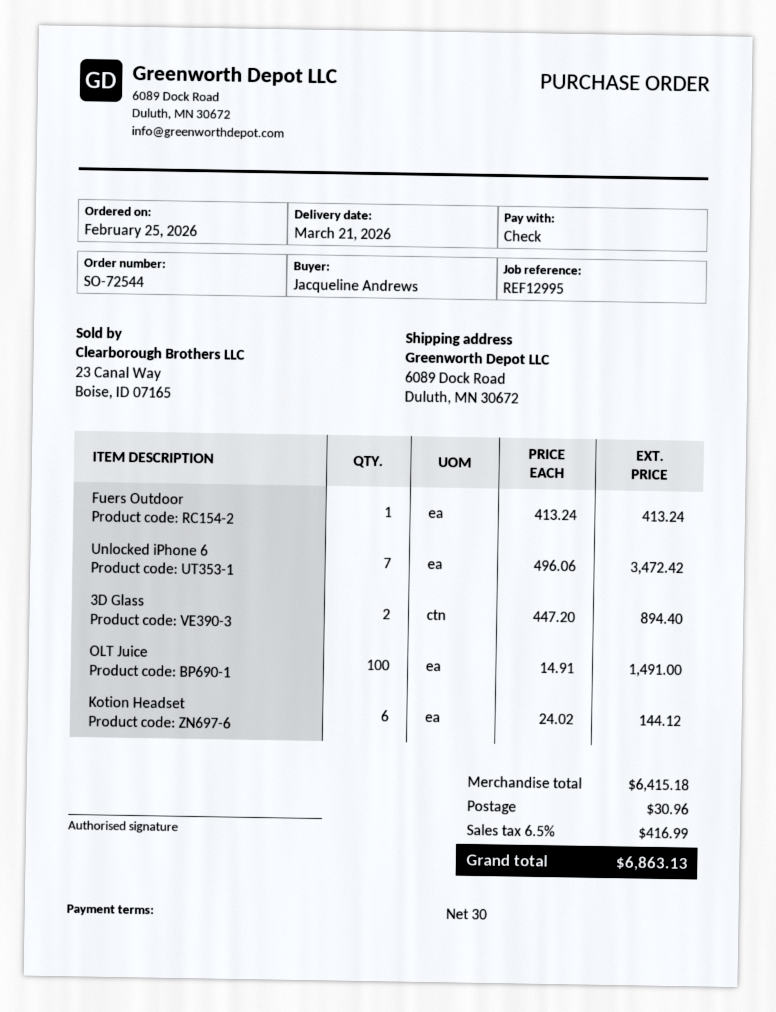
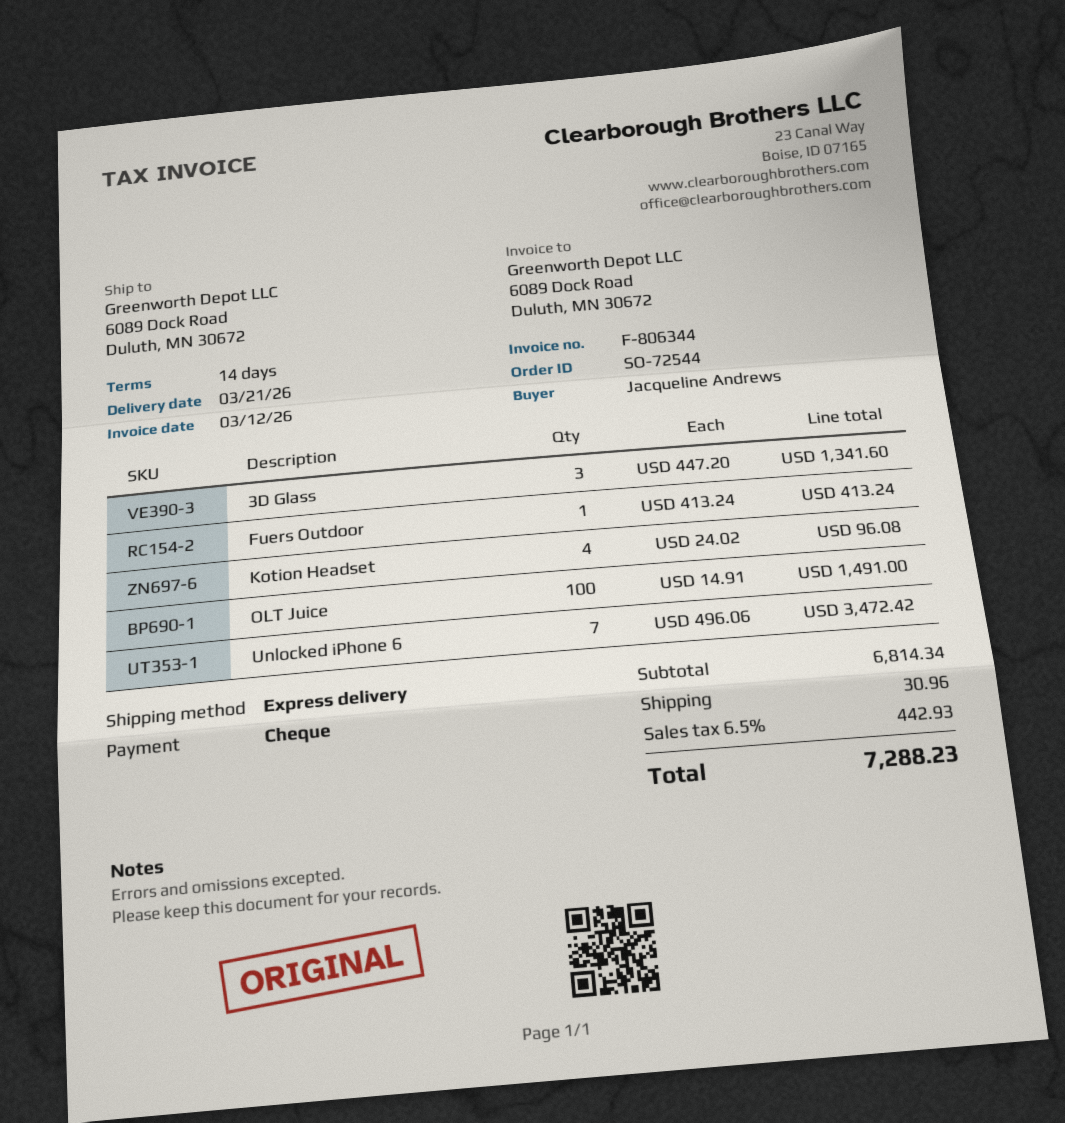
payment terms: 30 days -> 14 days
3D Glass: 2 x 447.20 = 894.40 -> 3 x 447.20 = 1341.60
Kotion Headset: 6 x 24.02 = 144.12 -> 4 x 24.02 = 96.08
subtotal: 6415.18 -> 6814.34
tax: 6.5% = 416.99 -> 6.5% = 442.93
total: 6863.13 -> 7288.23

